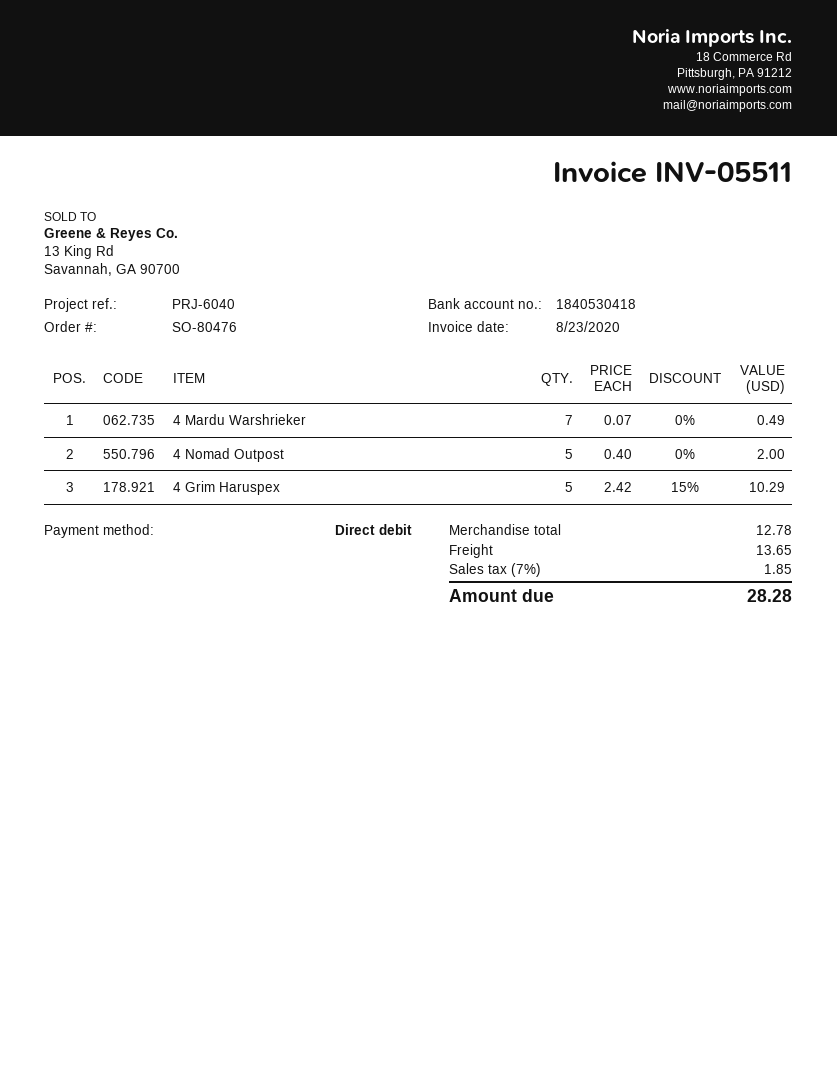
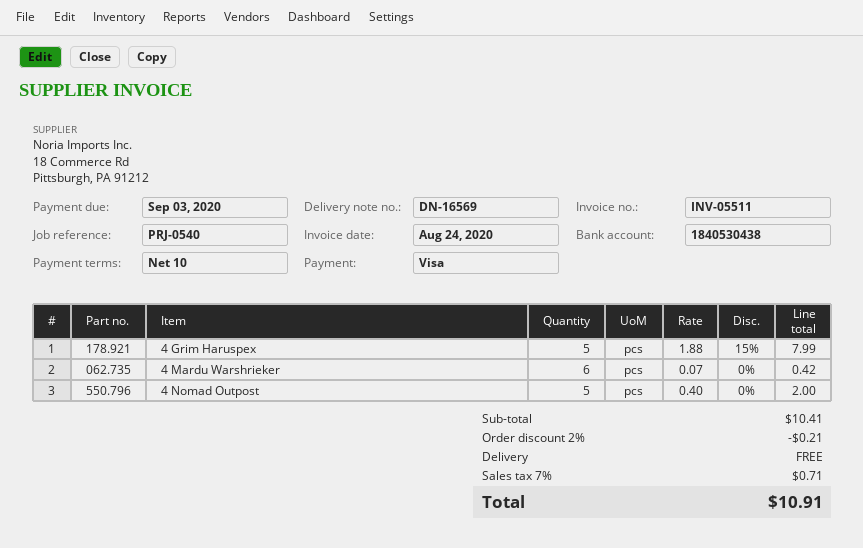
invoice date: 2020-08-23 -> 2020-08-24
reference: PRJ-6040 -> PRJ-0540
payment method: direct debit -> Visa
bank account: 1840530418 -> 1840530438
4 Mardu Warshrieker: 7 x 0.07 = 0.49 -> 6 x 0.07 = 0.42
4 Grim Haruspex: 5 x 2.42 - 15% = 10.29 -> 5 x 1.88 - 15% = 7.99
subtotal: 12.78 -> 10.41
discount: none -> 2% = 0.21
shipping: 13.65 -> 0.00
tax: 7% = 1.85 -> 7% = 0.71
total: 28.28 -> 10.91

